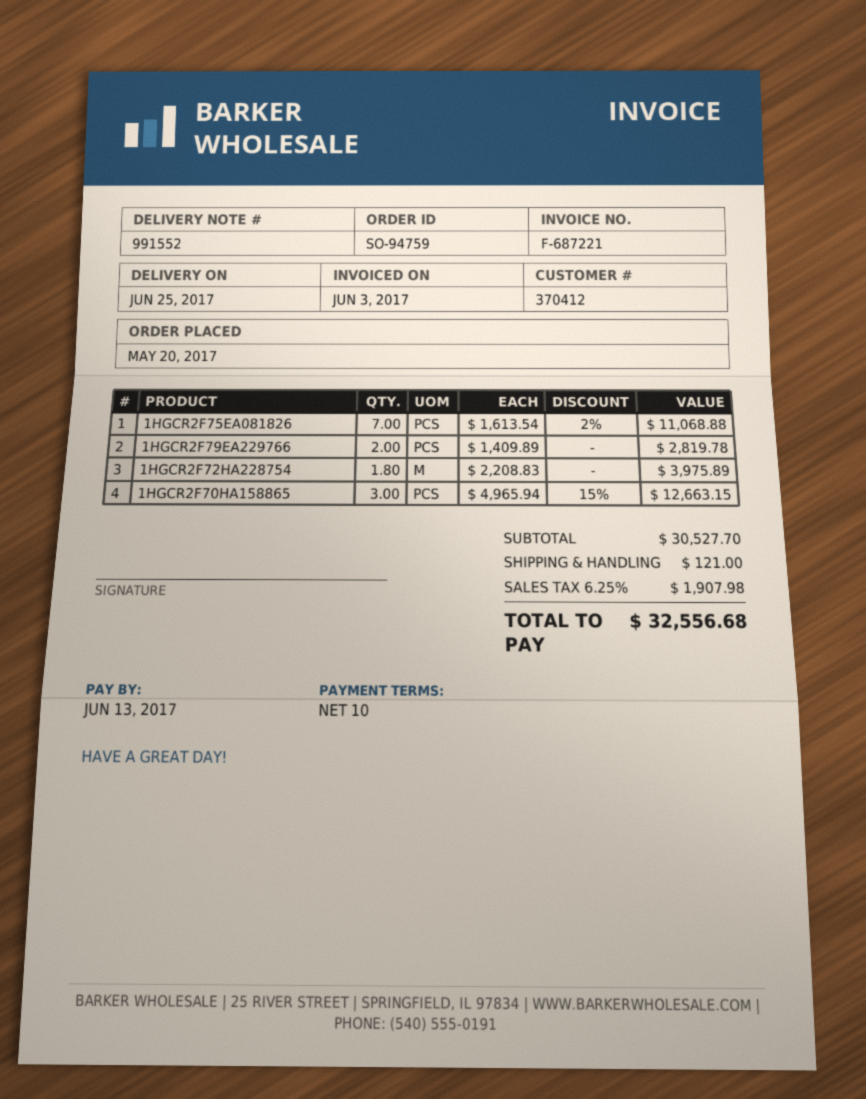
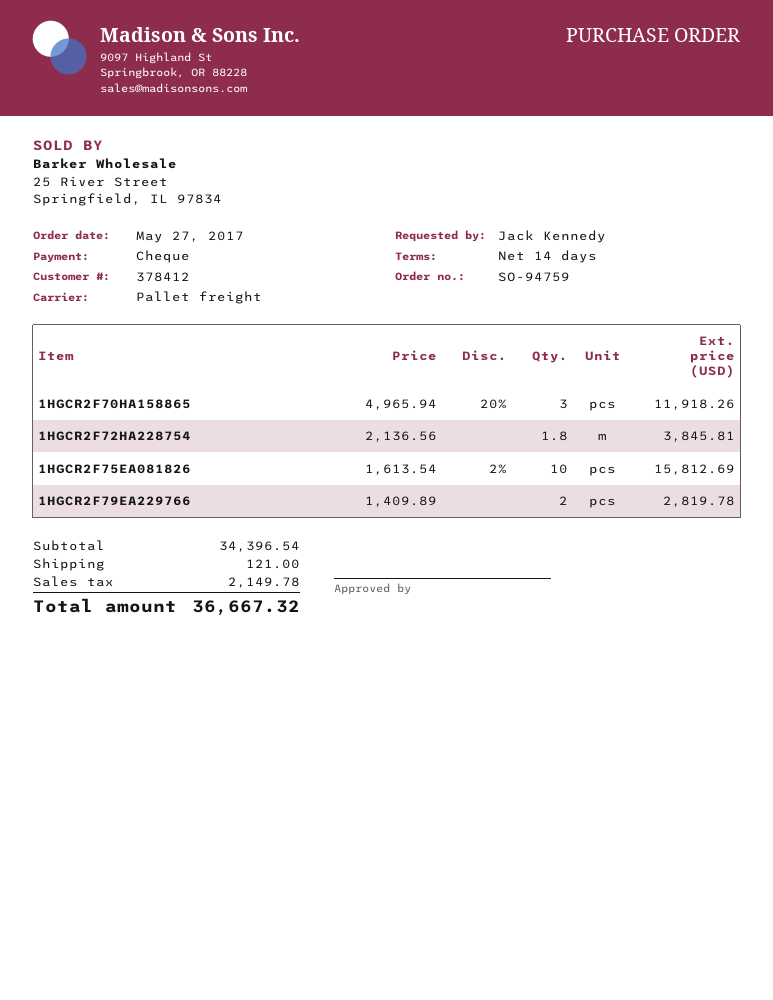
order date: 2017-05-20 -> 2017-05-27
payment terms: 10 days -> 14 days
customer number: 370412 -> 378412
1HGCR2F75EA081826: 7 x 1613.54 - 2% = 11068.88 -> 10 x 1613.54 - 2% = 15812.69
1HGCR2F72HA228754: 1.8 x 2208.83 = 3975.89 -> 1.8 x 2136.56 = 3845.81
1HGCR2F70HA158865: 3 x 4965.94 - 15% = 12663.15 -> 3 x 4965.94 - 20% = 11918.26
subtotal: 30527.70 -> 34396.54
tax: 1907.98 -> 2149.78
total: 32556.68 -> 36667.32

